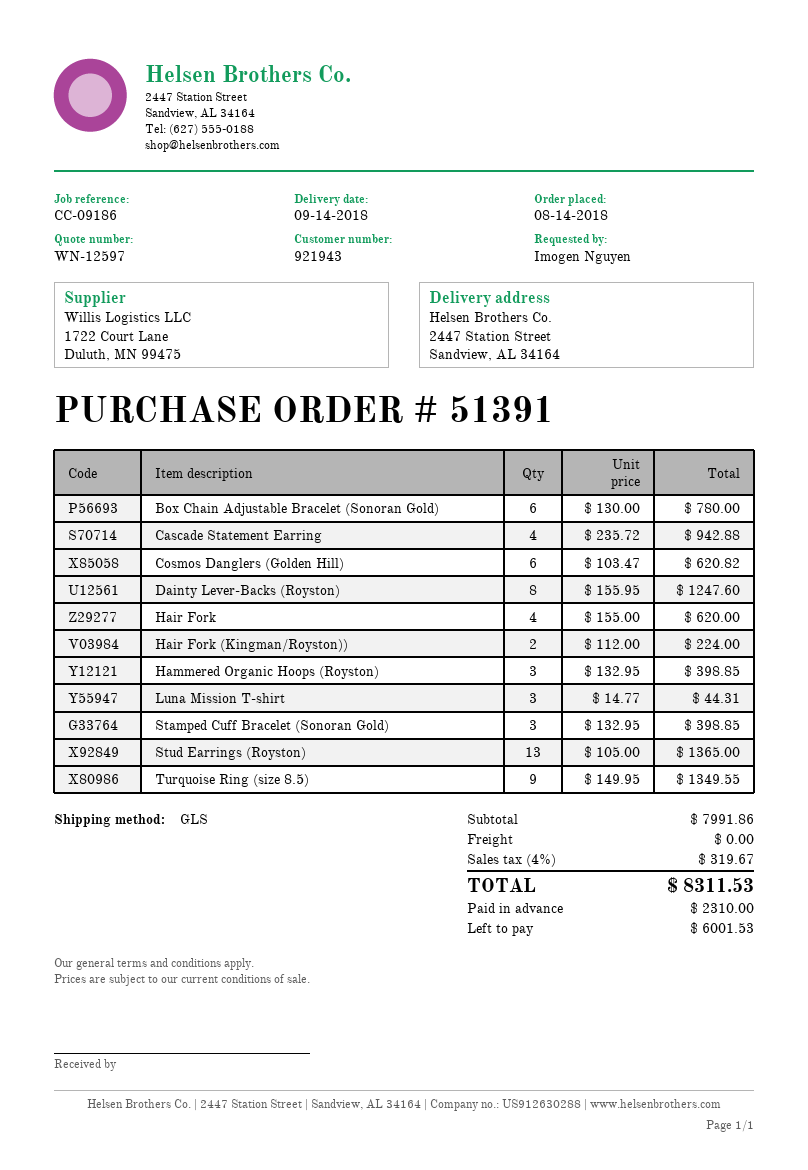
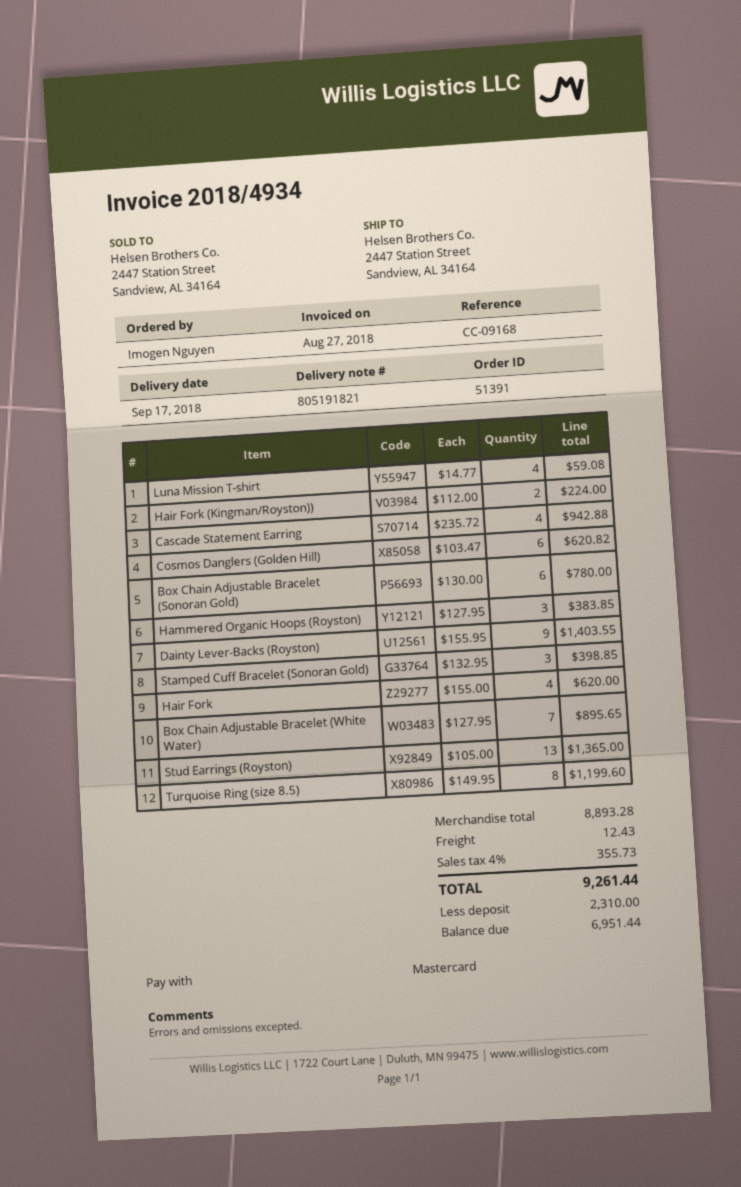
delivery date: 2018-09-14 -> 2018-09-17
reference: CC-09186 -> CC-09168
Dainty Lever-Backs (Royston): 8 x 155.95 = 1247.60 -> 9 x 155.95 = 1403.55
Hammered Organic Hoops (Royston): 3 x 132.95 = 398.85 -> 3 x 127.95 = 383.85
Luna Mission T-shirt: 3 x 14.77 = 44.31 -> 4 x 14.77 = 59.08
Turquoise Ring (size 8.5): 9 x 149.95 = 1349.55 -> 8 x 149.95 = 1199.60
Box Chain Adjustable Bracelet (White Water): none -> 7 x 127.95 = 895.65
subtotal: 7991.86 -> 8893.28
shipping: 0.00 -> 12.43
tax: 4% = 319.67 -> 4% = 355.73
total: 8311.53 -> 9261.44
balance: 6001.53 -> 6951.44

